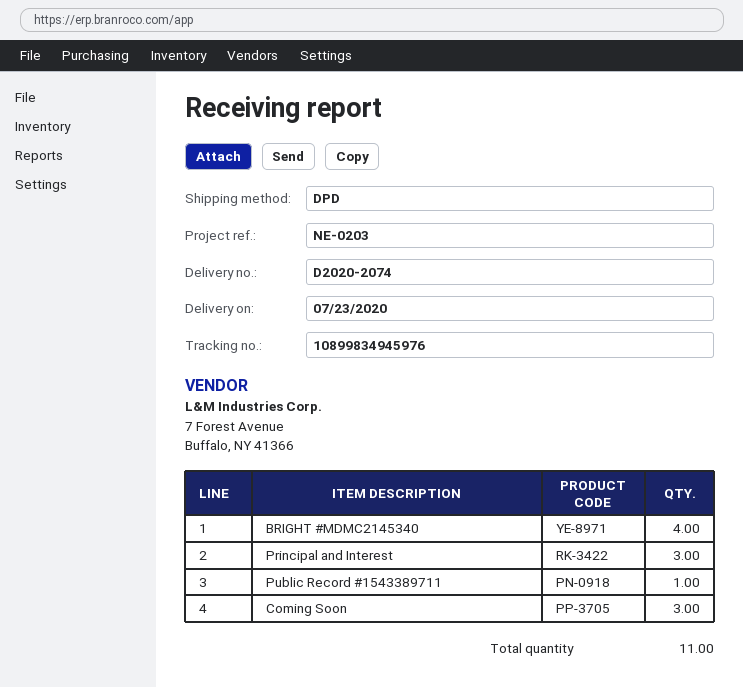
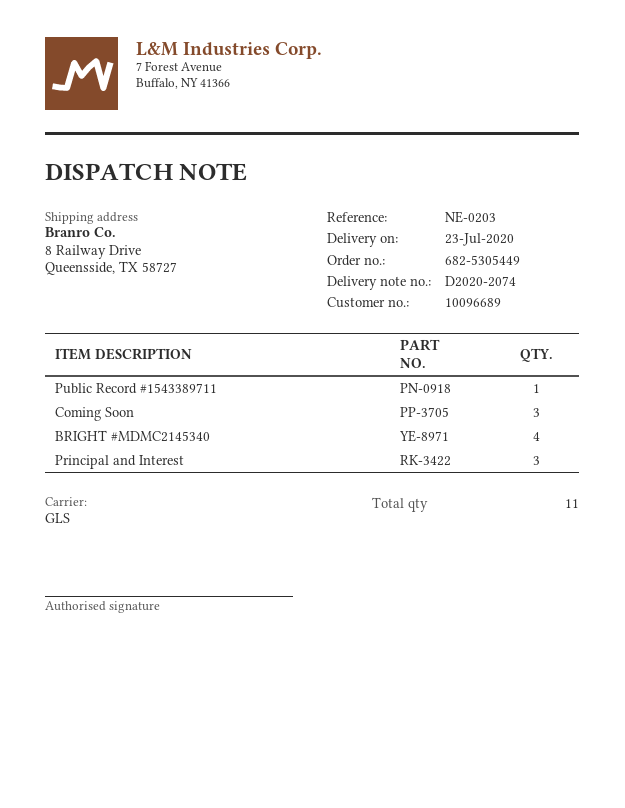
shipping method: DPD -> GLS

